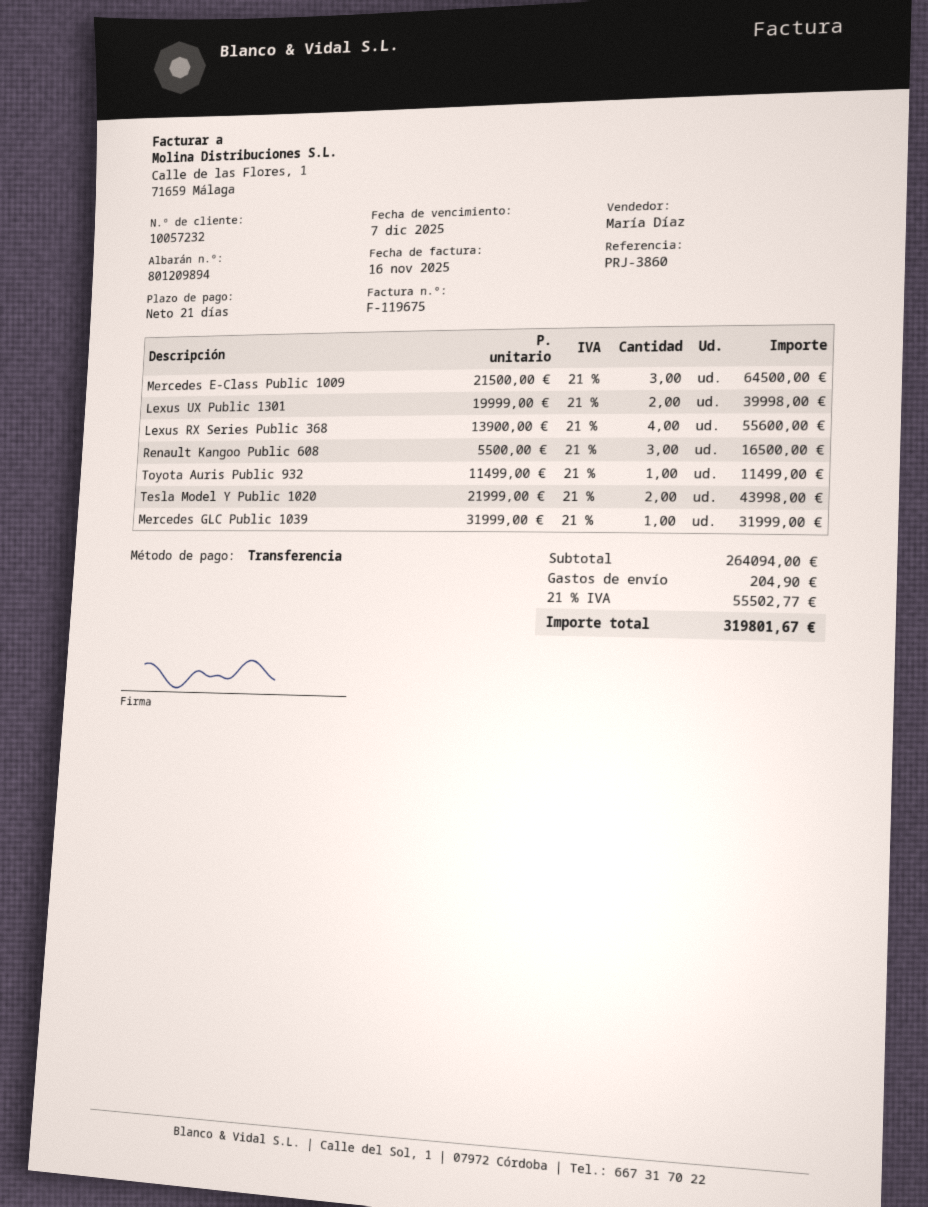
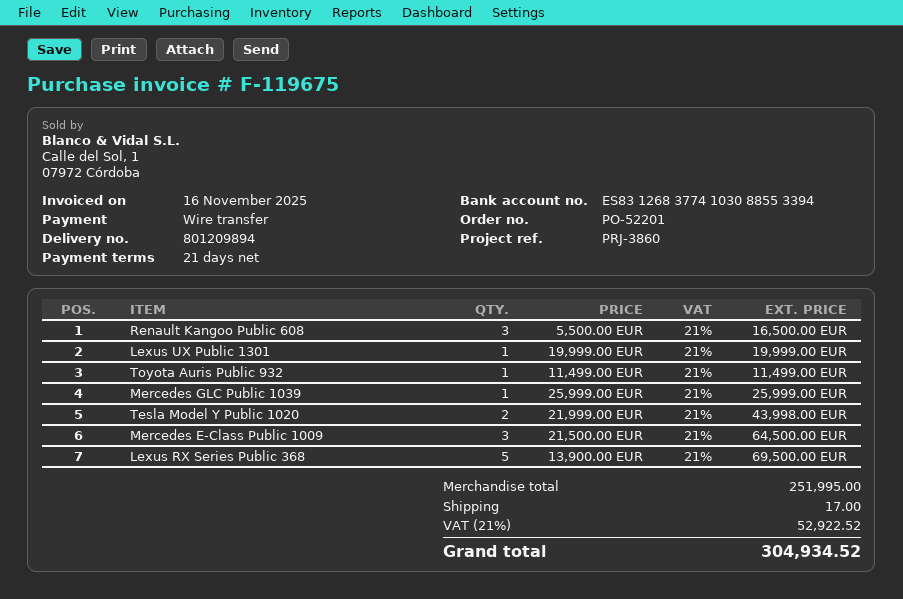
Lexus UX Public 1301: 2 x 19999.00 = 39998.00 -> 1 x 19999.00 = 19999.00
Lexus RX Series Public 368: 4 x 13900.00 = 55600.00 -> 5 x 13900.00 = 69500.00
Mercedes GLC Public 1039: 1 x 31999.00 = 31999.00 -> 1 x 25999.00 = 25999.00
subtotal: 264094.00 -> 251995.00
shipping: 204.90 -> 17.00
tax: 21% = 55502.77 -> 21% = 52922.52
total: 319801.67 -> 304934.52

